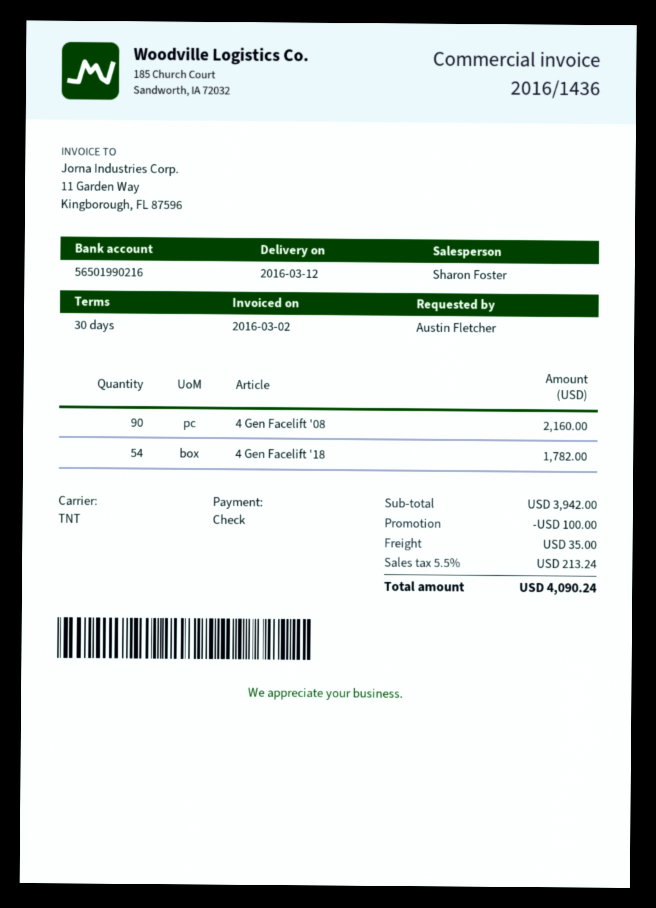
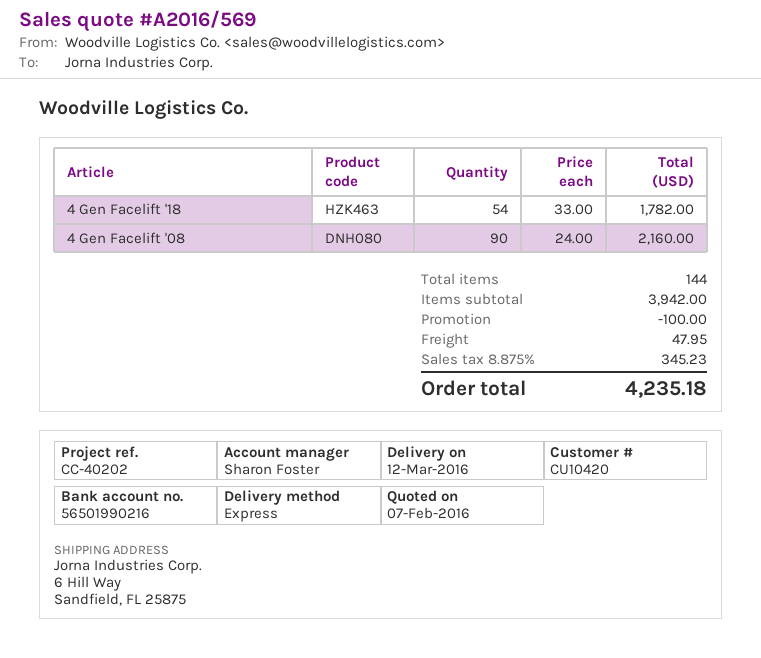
shipping method: TNT -> express
shipping: 35.00 -> 47.95
tax: 5.5% = 213.24 -> 8.875% = 345.23
total: 4090.24 -> 4235.18

